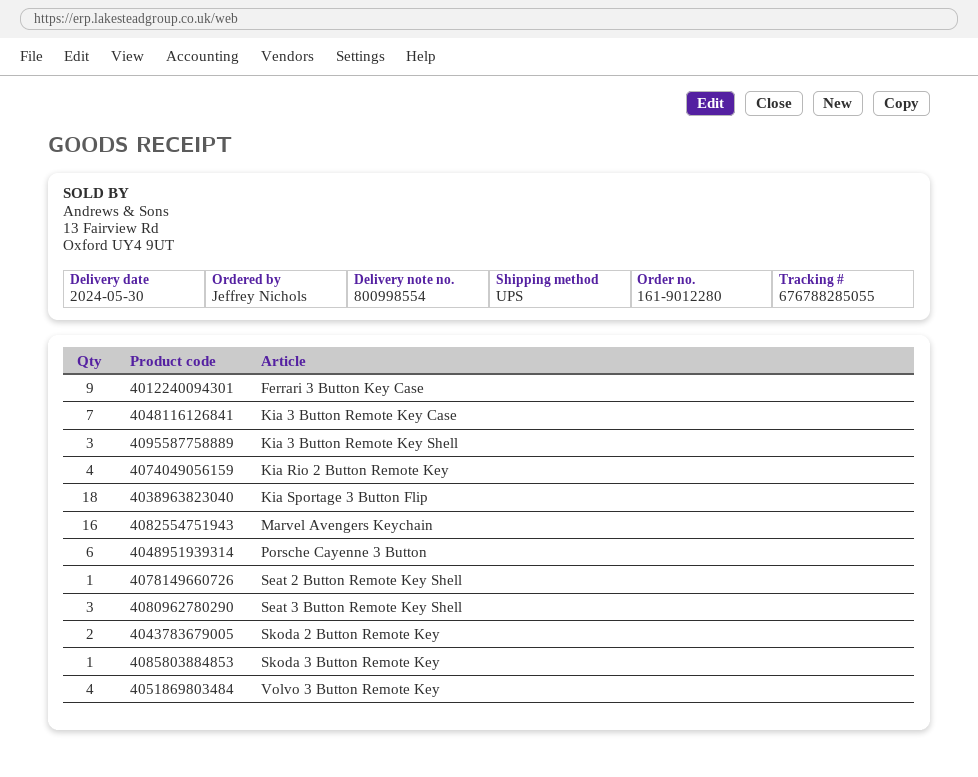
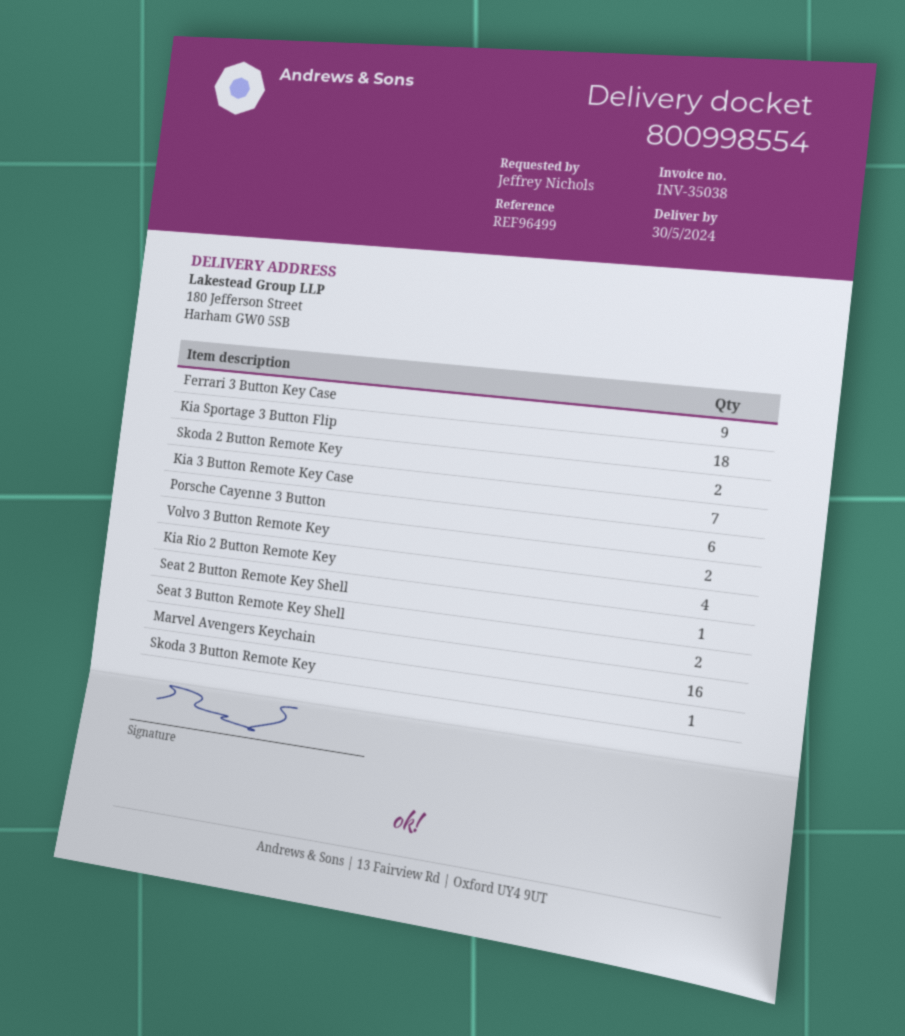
Kia 3 Button Remote Key Shell: 3 -> none
Seat 3 Button Remote Key Shell: 3 -> 2
Volvo 3 Button Remote Key: 4 -> 2

